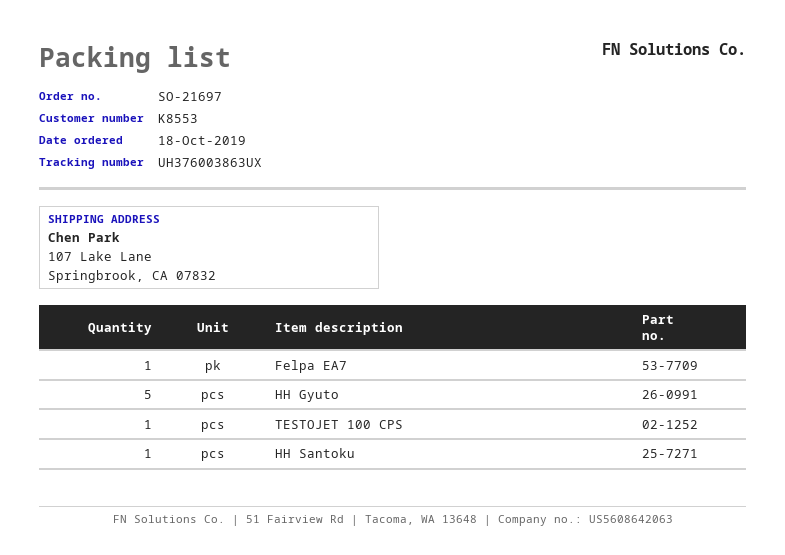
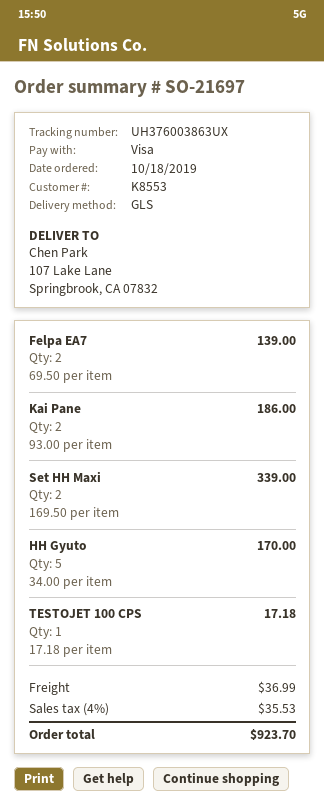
Felpa EA7: 1 -> 2
HH Santoku: 1 -> none
Kai Pane: none -> 2
Set HH Maxi: none -> 2

